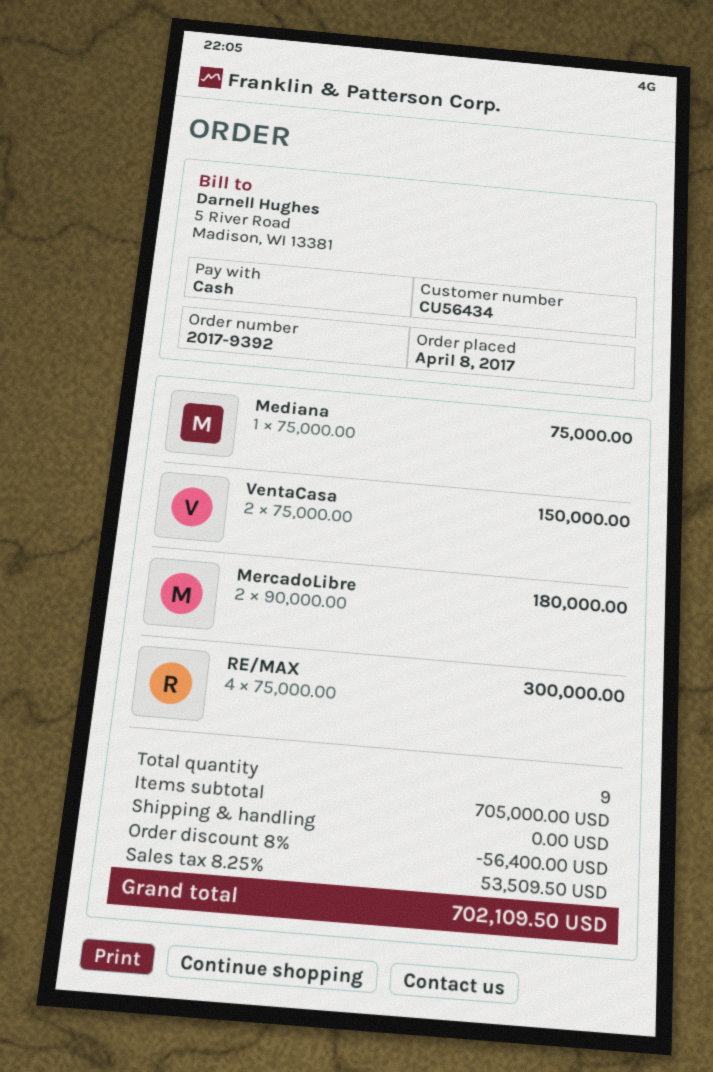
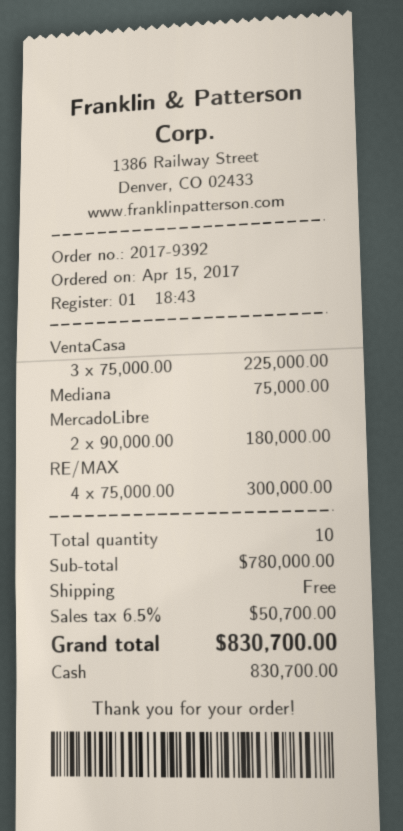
order date: 2017-04-08 -> 2017-04-15
VentaCasa: 2 x 75000.00 = 150000.00 -> 3 x 75000.00 = 225000.00
total quantity: 9 -> 10
subtotal: 705000.00 -> 780000.00
discount: 8% = 56400.00 -> none
tax: 8.25% = 53509.50 -> 6.5% = 50700.00
total: 702109.50 -> 830700.00

